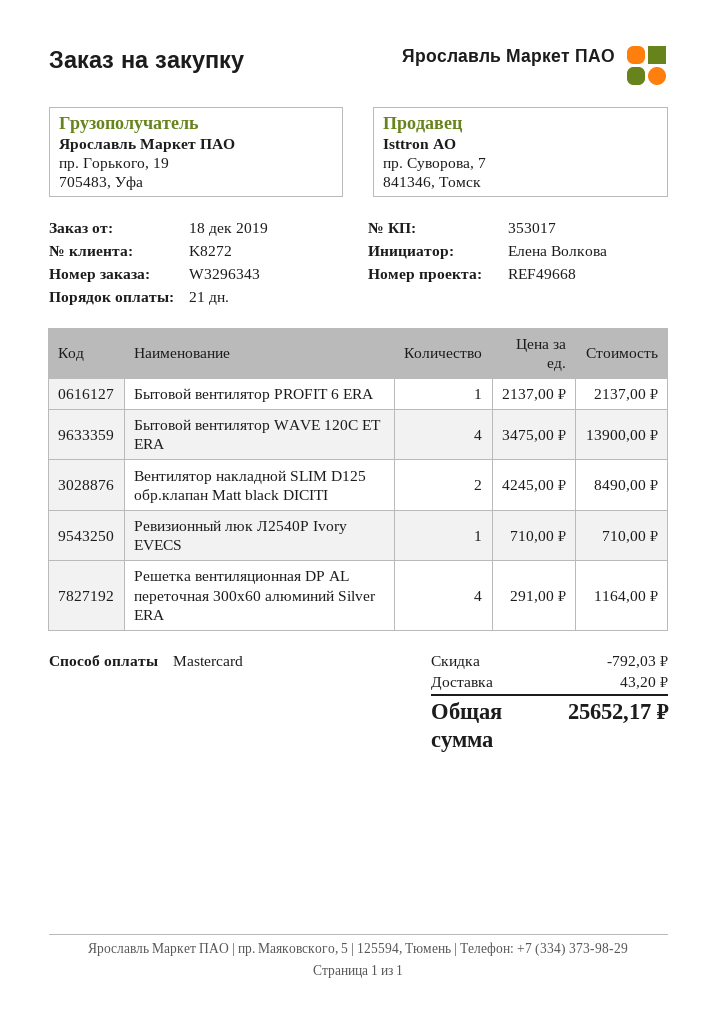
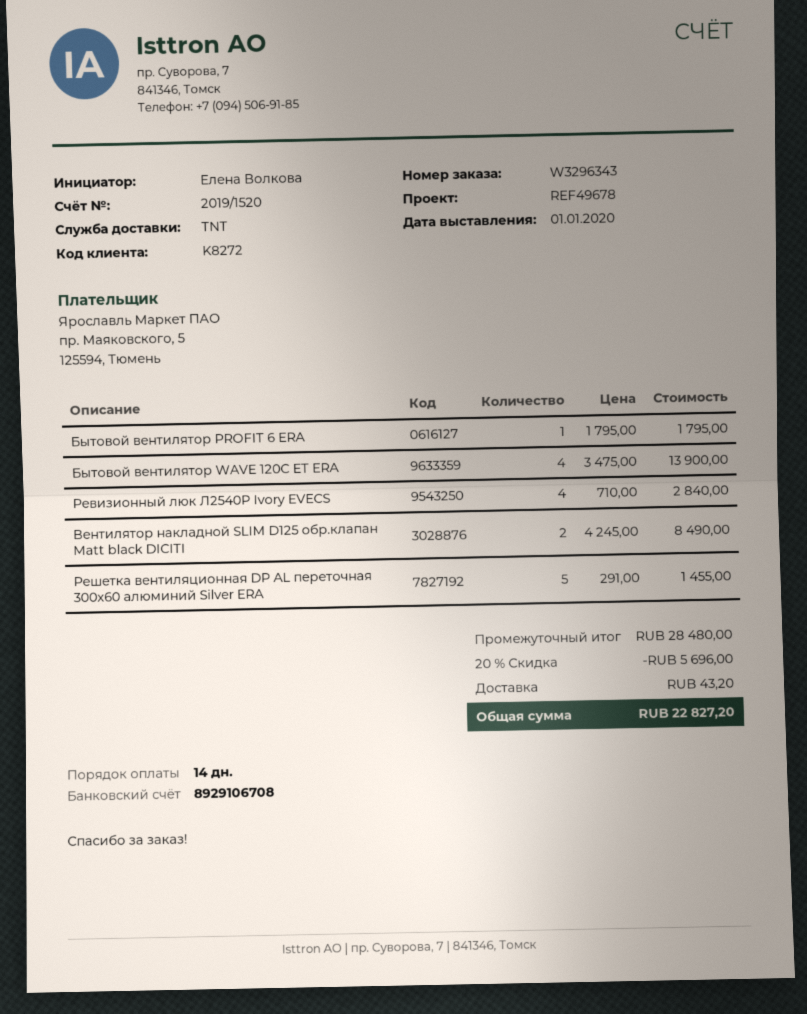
payment terms: 21 days -> 14 days
reference: REF49668 -> REF49678
Бытовой вентилятор PROFIT 6 ERA: 1 x 2137.00 = 2137.00 -> 1 x 1795.00 = 1795.00
Ревизионный люк Л2540Р Ivory EVECS: 1 x 710.00 = 710.00 -> 4 x 710.00 = 2840.00
Решетка вентиляционная DP AL переточная 300x60 алюминий Silver ERA: 4 x 291.00 = 1164.00 -> 5 x 291.00 = 1455.00
discount: 792.03 -> 5696.00
total: 25652.17 -> 22827.20

